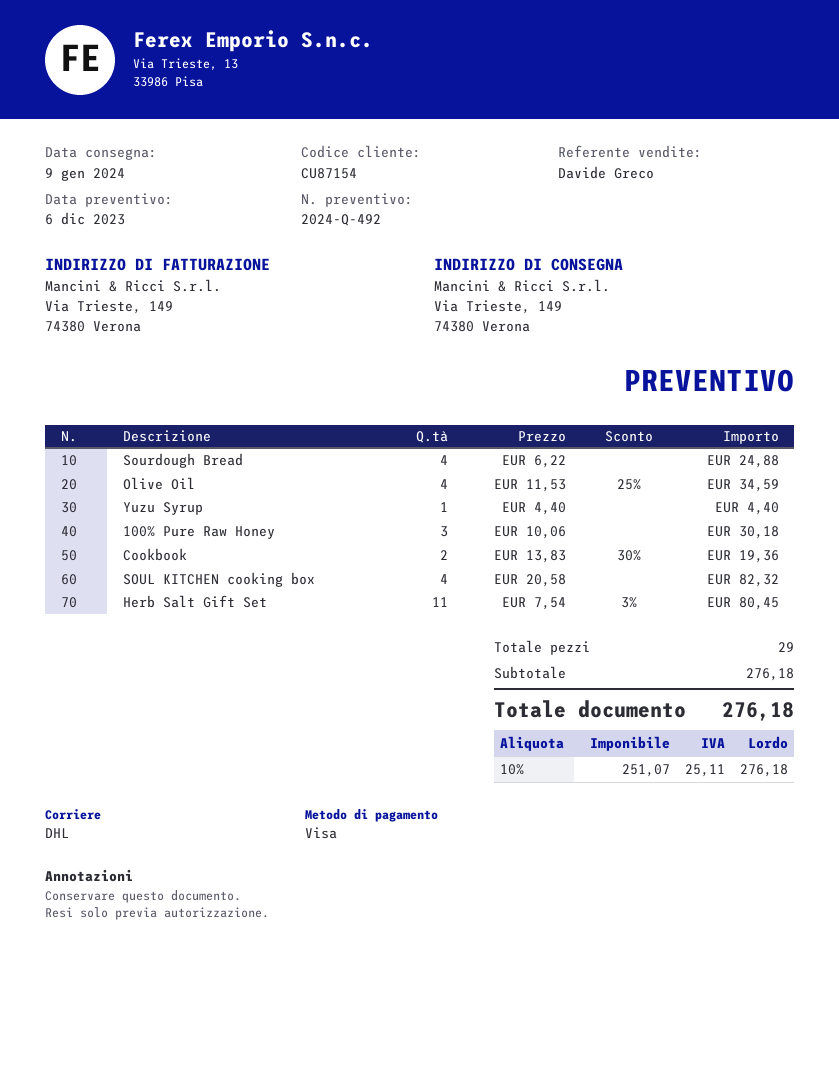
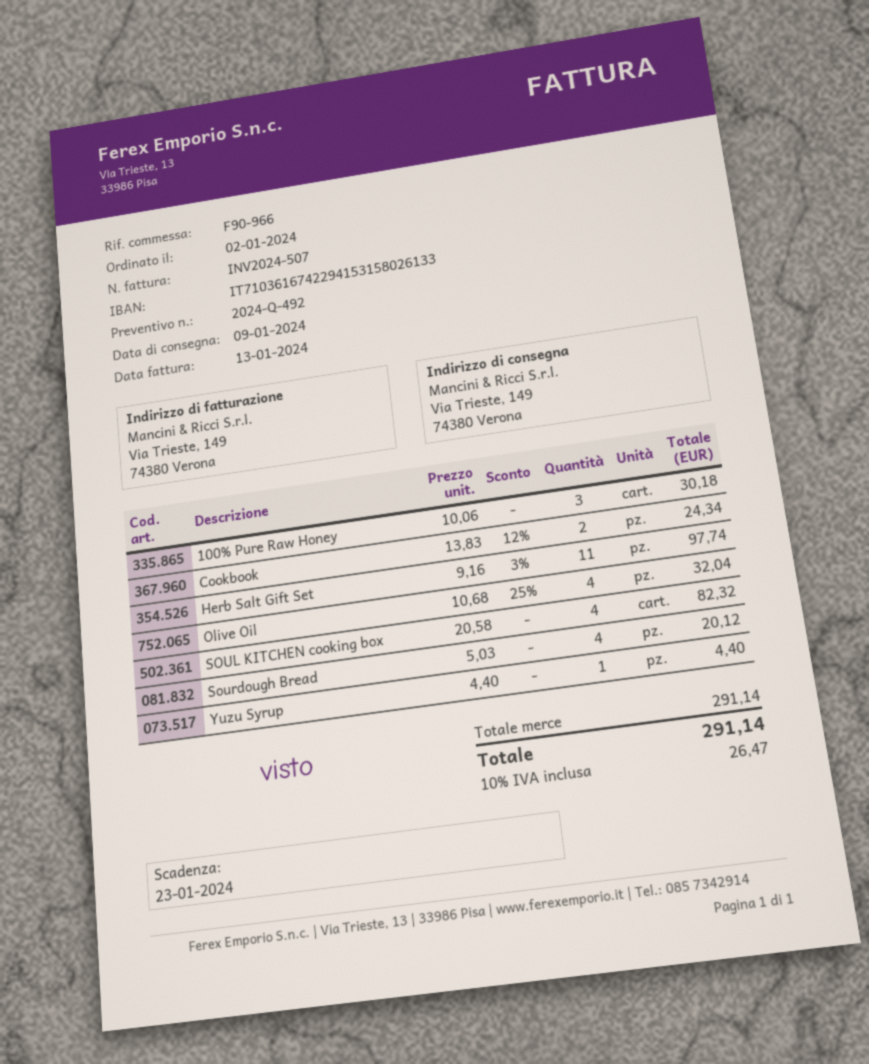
Sourdough Bread: 4 x 6.22 = 24.88 -> 4 x 5.03 = 20.12
Olive Oil: 4 x 11.53 - 25% = 34.59 -> 4 x 10.68 - 25% = 32.04
Cookbook: 2 x 13.83 - 30% = 19.36 -> 2 x 13.83 - 12% = 24.34
Herb Salt Gift Set: 11 x 7.54 - 3% = 80.45 -> 11 x 9.16 - 3% = 97.74
subtotal: 276.18 -> 291.14
tax: 10% = 25.11 -> 10% = 26.47
total: 276.18 -> 291.14

